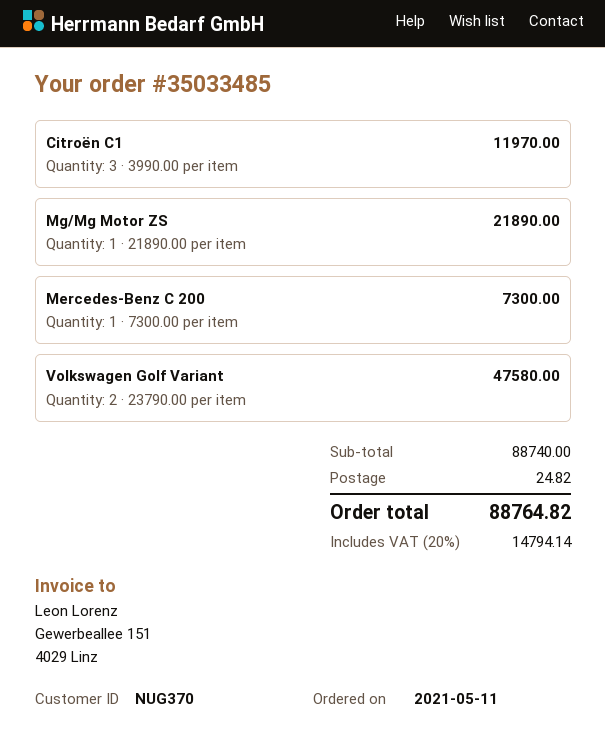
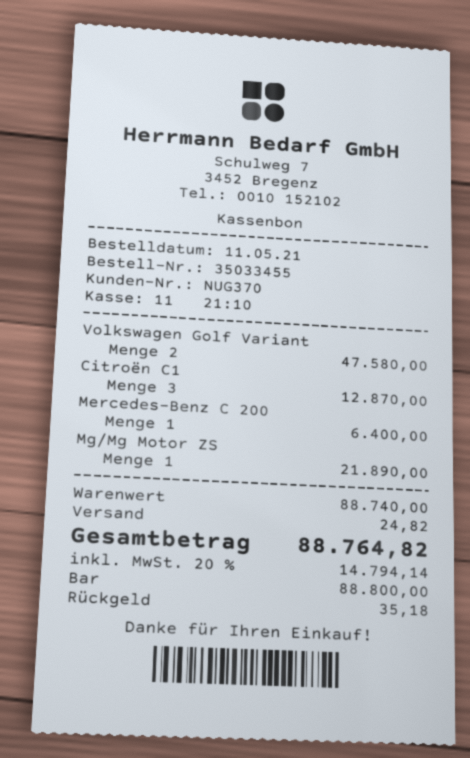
order number: 35033485 -> 35033455
Citroën C1: 3 for 11970.00 -> 3 for 12870.00
Mercedes-Benz C 200: 1 for 7300.00 -> 1 for 6400.00

